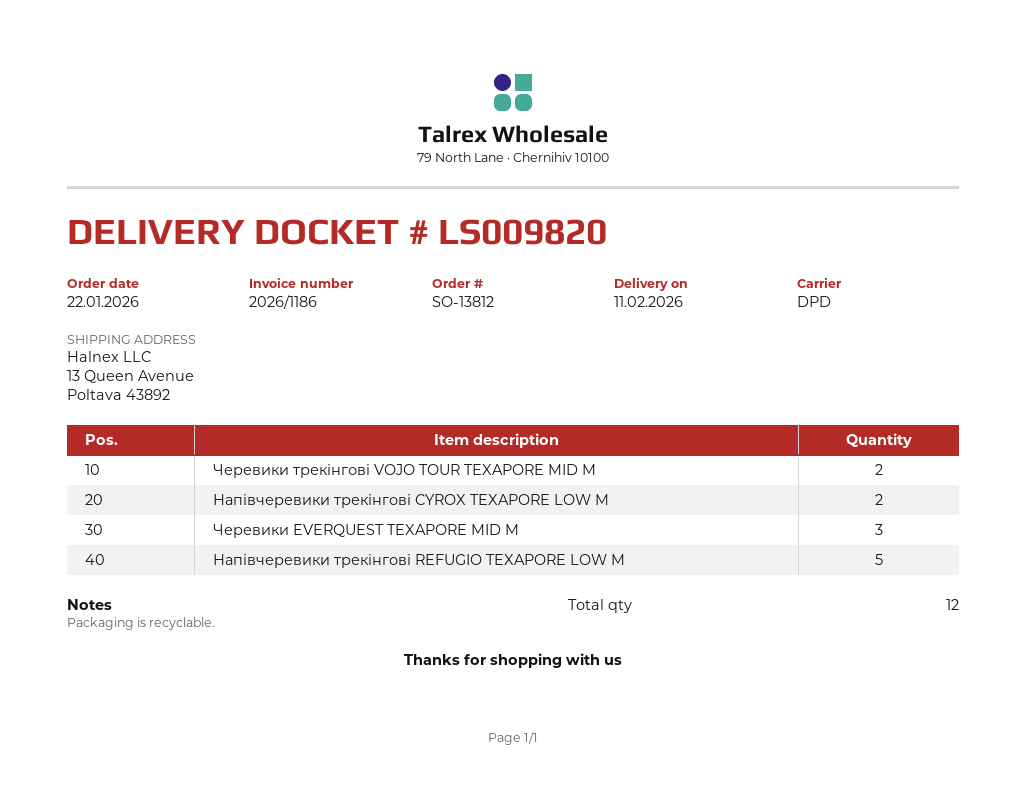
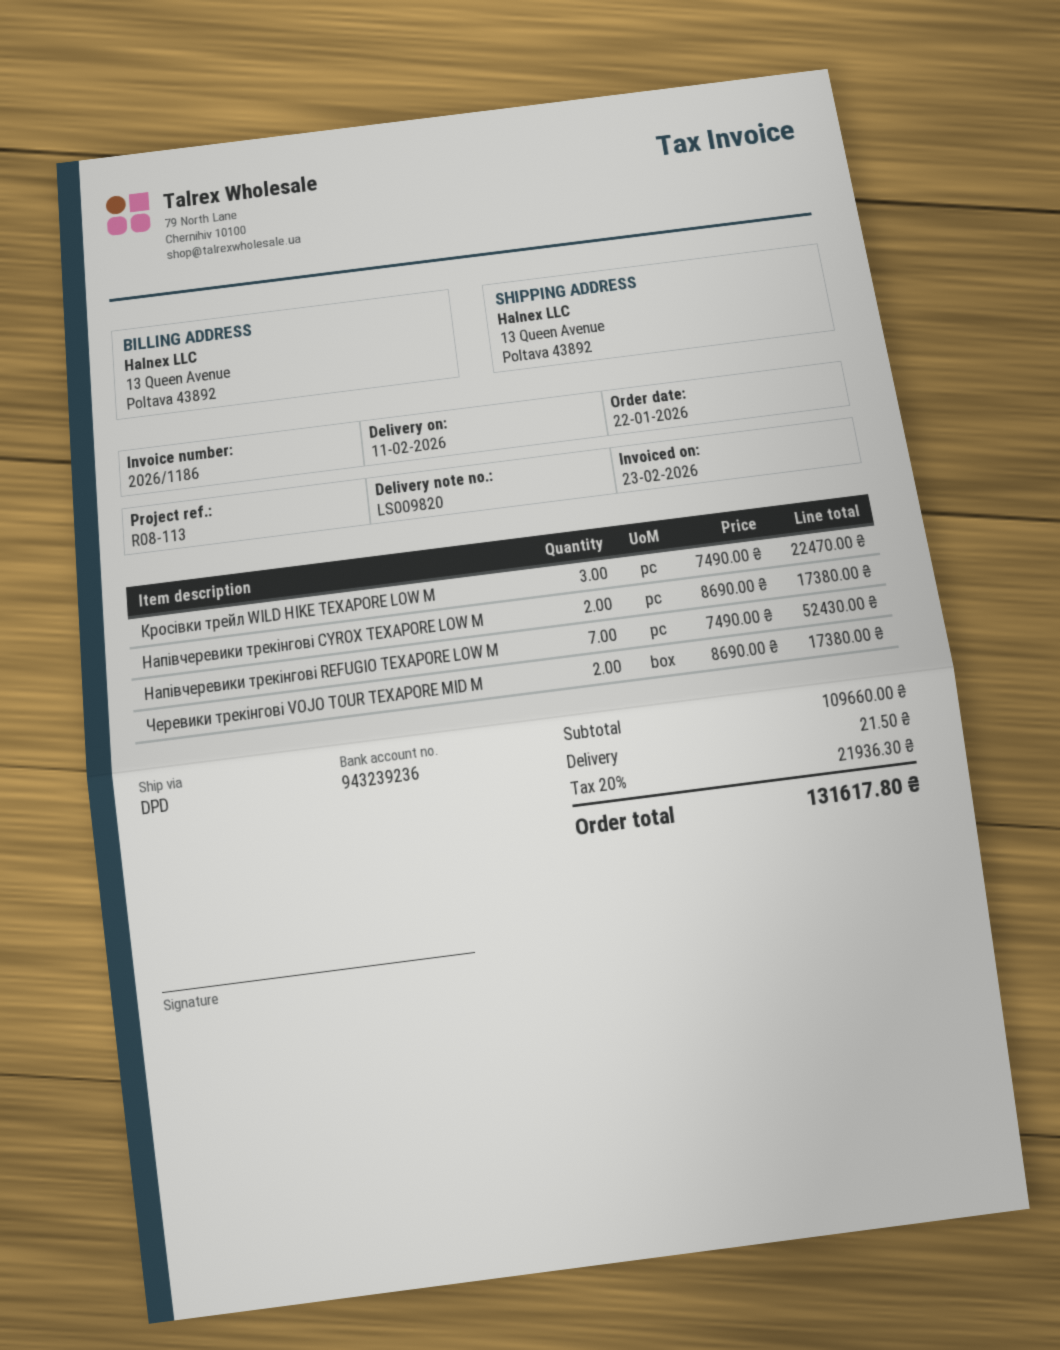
Черевики EVERQUEST TEXAPORE MID M: 3 -> none
Напівчеревики трекінгові REFUGIO TEXAPORE LOW M: 5 -> 7
Кросівки трейл WILD HIKE TEXAPORE LOW M: none -> 3

